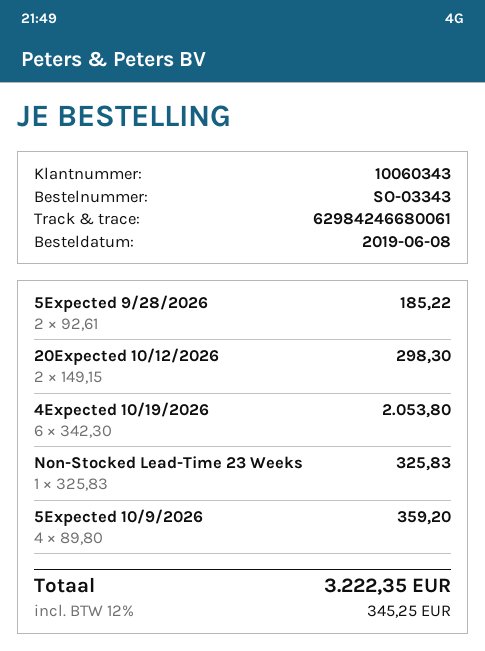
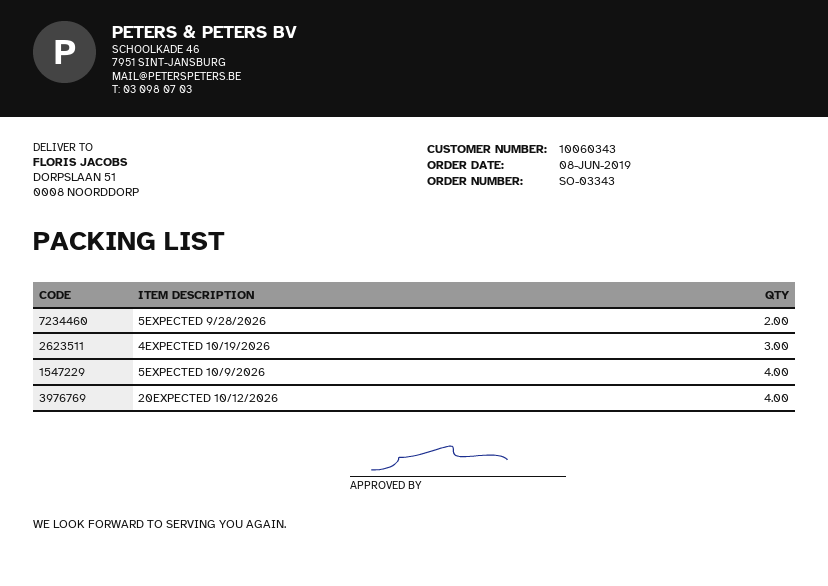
20Expected 10/12/2026: 2 -> 4
4Expected 10/19/2026: 6 -> 3
Non-Stocked Lead-Time 23 Weeks: 1 -> none

